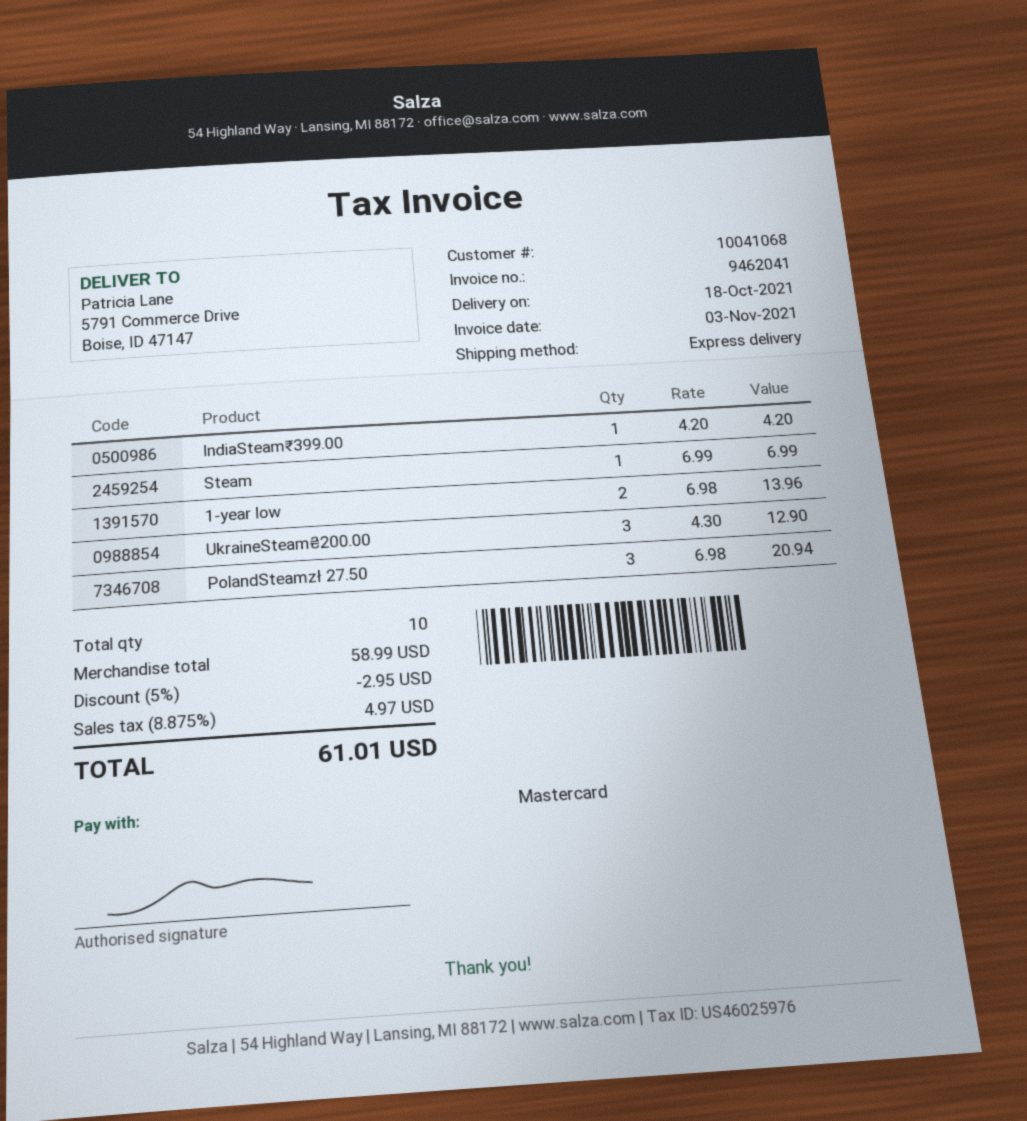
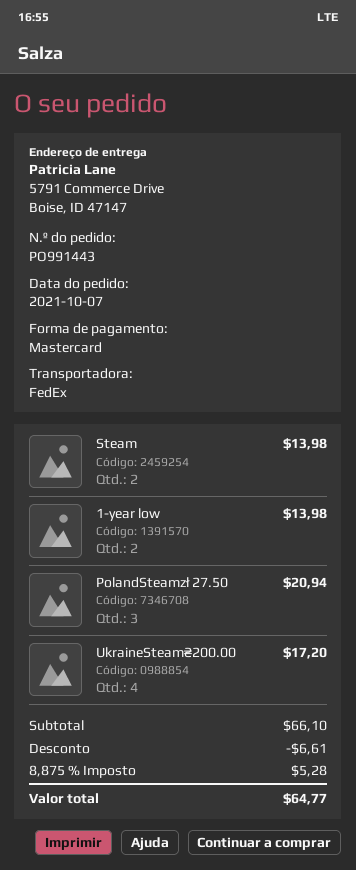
shipping method: express -> FedEx
IndiaSteam₹399.00: 1 for 4.20 -> none
Steam: 1 for 6.99 -> 2 for 13.98
1-year low: 2 for 13.96 -> 2 for 13.98
UkraineSteam₴200.00: 3 for 12.90 -> 4 for 17.20
subtotal: 58.99 -> 66.10
discount: 2.95 -> 6.61
tax: 8.875% = 4.97 -> 8.875% = 5.28
total: 61.01 -> 64.77

